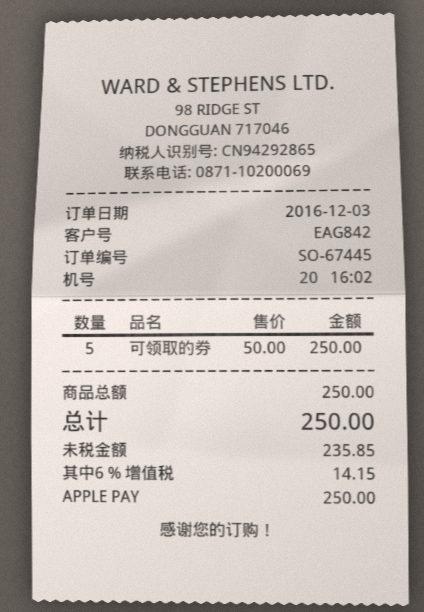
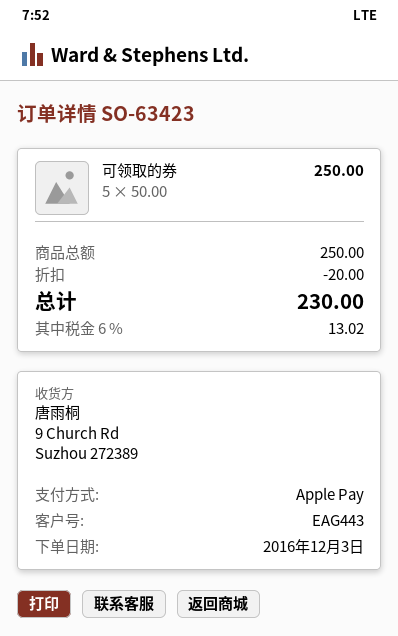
order number: SO-67445 -> SO-63423
customer number: EAG842 -> EAG443
discount: none -> 20.00
tax: 6% = 14.15 -> 6% = 13.02
total: 250.00 -> 230.00

